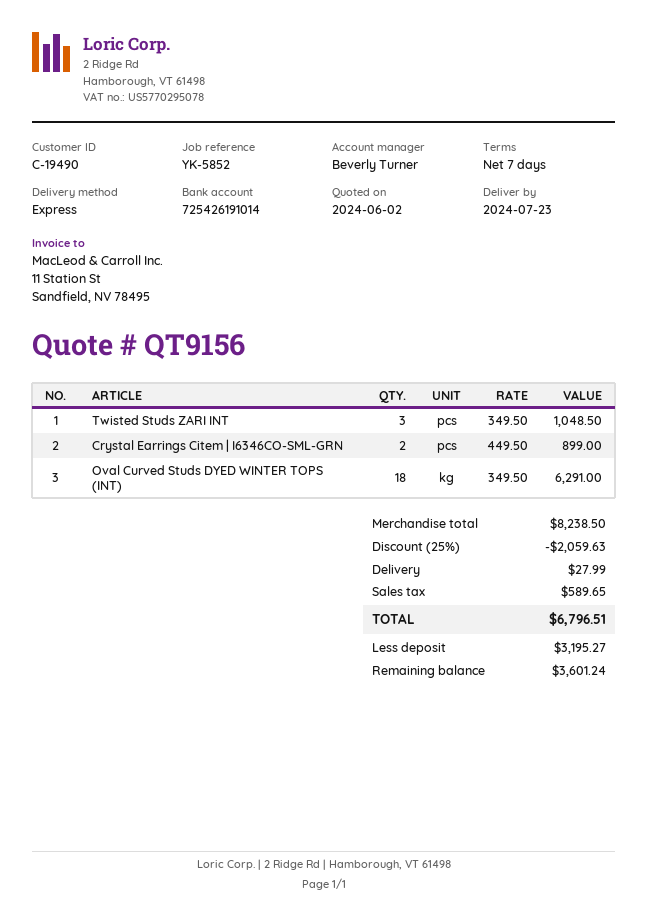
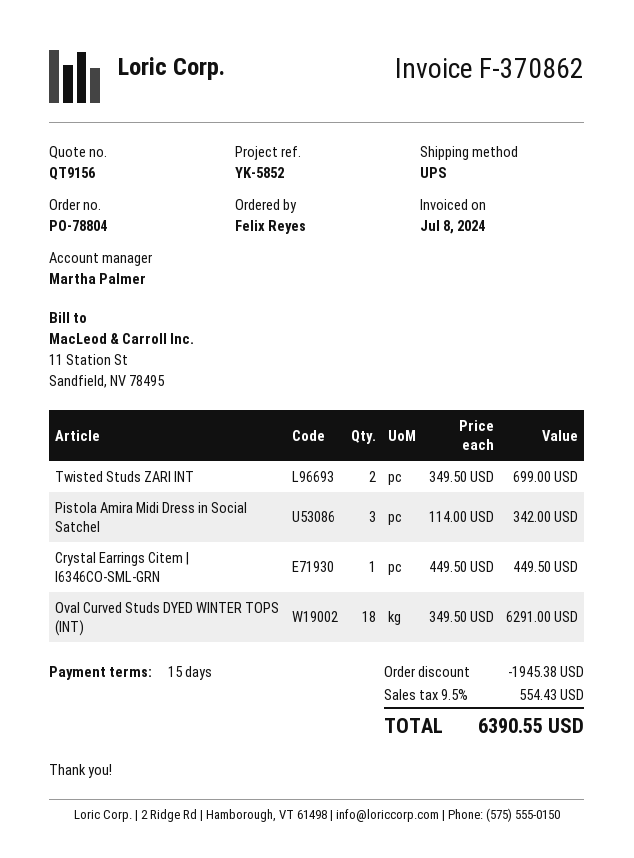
payment terms: 7 days -> 15 days
sales rep: Beverly Turner -> Martha Palmer
shipping method: express -> UPS
Twisted Studs ZARI INT: 3 x 349.50 = 1048.50 -> 2 x 349.50 = 699.00
Crystal Earrings Citem | I6346CO-SML-GRN: 2 x 449.50 = 899.00 -> 1 x 449.50 = 449.50
Pistola Amira Midi Dress in Social Satchel: none -> 3 x 114.00 = 342.00
discount: 2059.63 -> 1945.38
shipping: 27.99 -> none
tax: 589.65 -> 554.43
total: 6796.51 -> 6390.55

